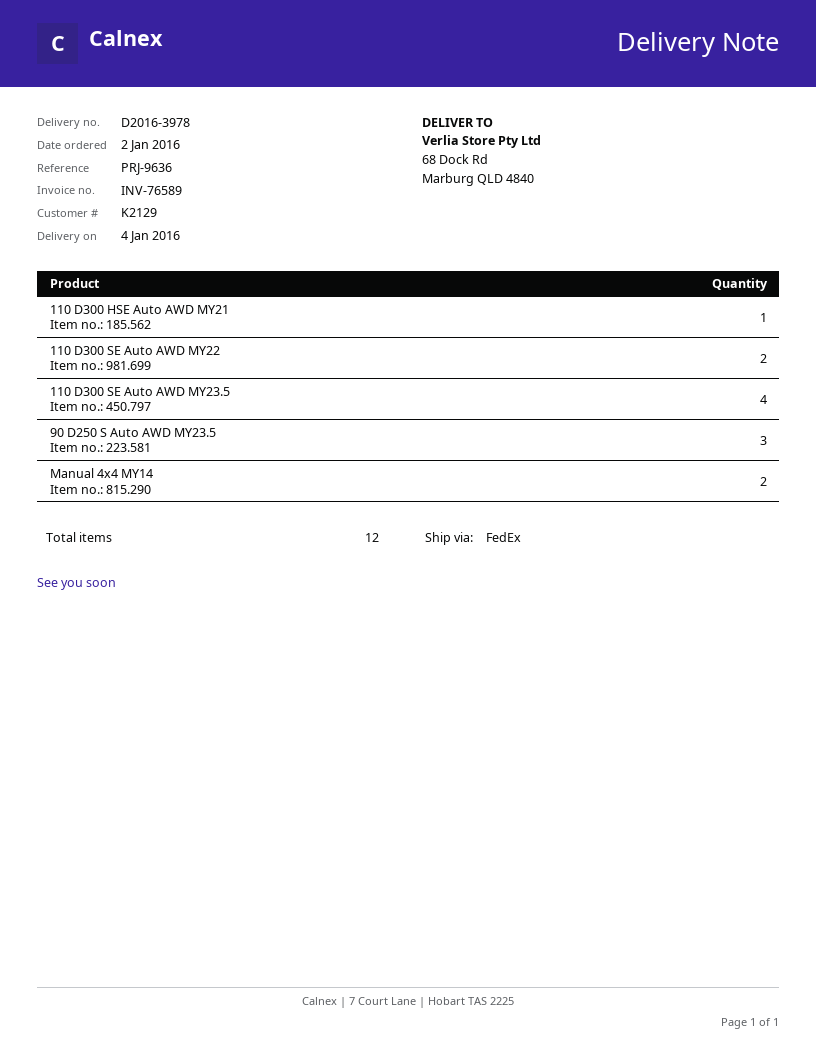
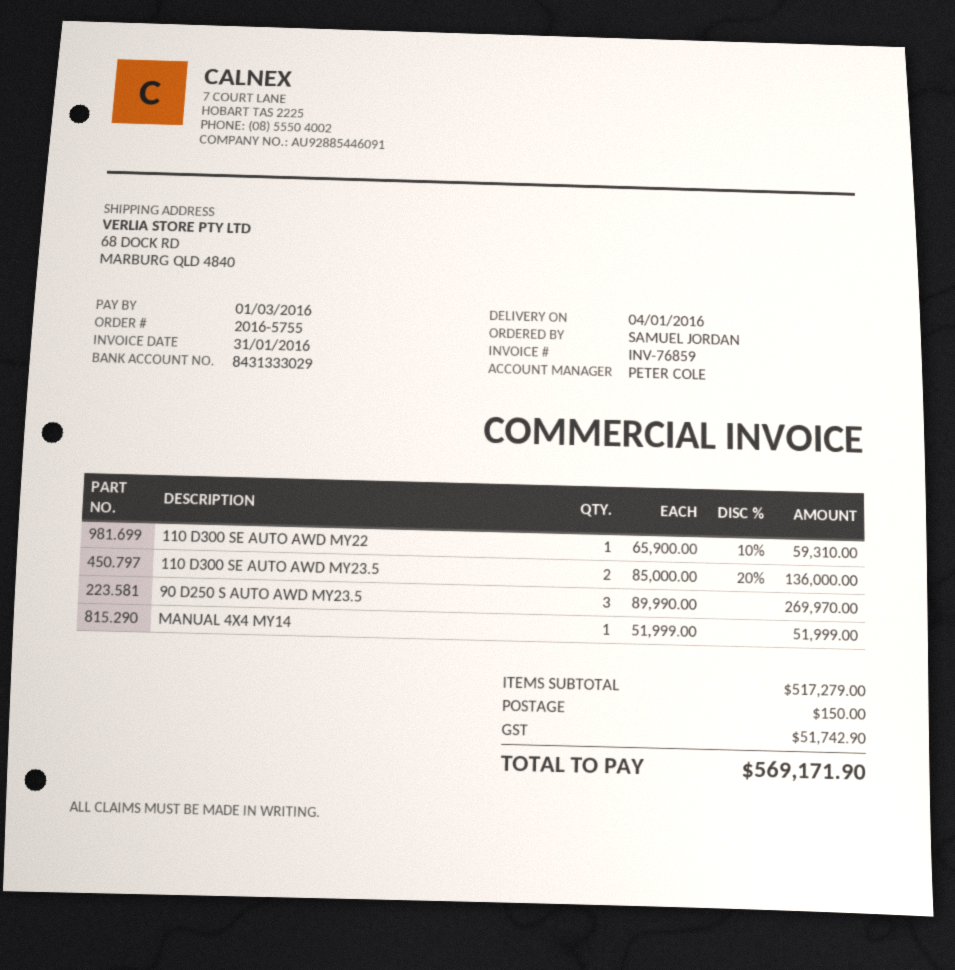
invoice number: INV-76589 -> INV-76859
110 D300 HSE Auto AWD MY21: 1 -> none
110 D300 SE Auto AWD MY22: 2 -> 1
110 D300 SE Auto AWD MY23.5: 4 -> 2
Manual 4x4 MY14: 2 -> 1

